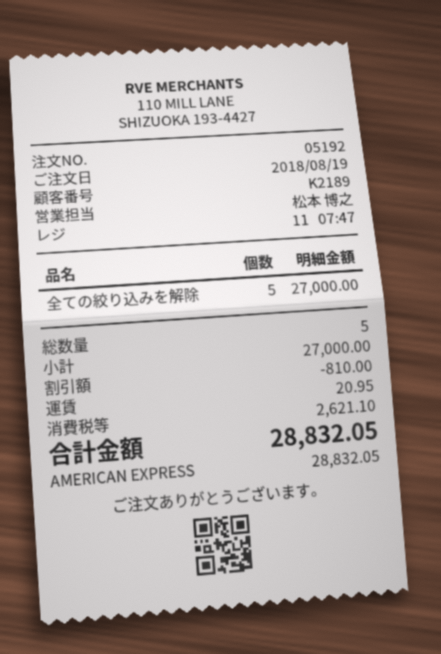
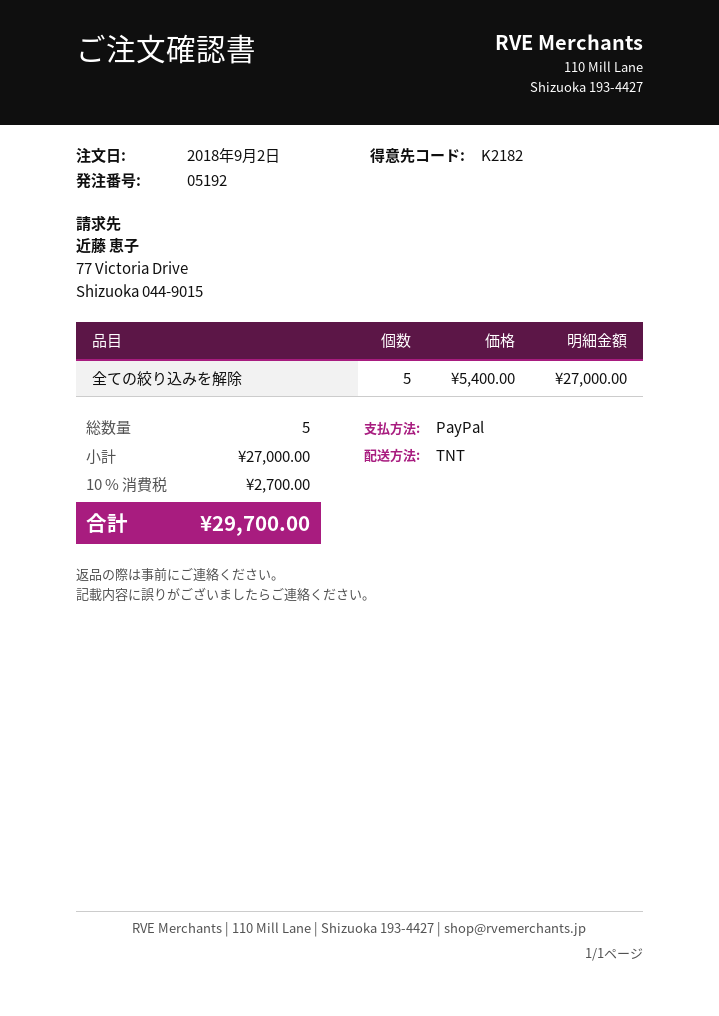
order date: 2018-08-19 -> 2018-09-02
customer number: K2189 -> K2182
payment method: American Express -> PayPal
discount: 810.00 -> none
shipping: 20.95 -> none
tax: 2621.10 -> 2700.00
total: 28832.05 -> 29700.00

